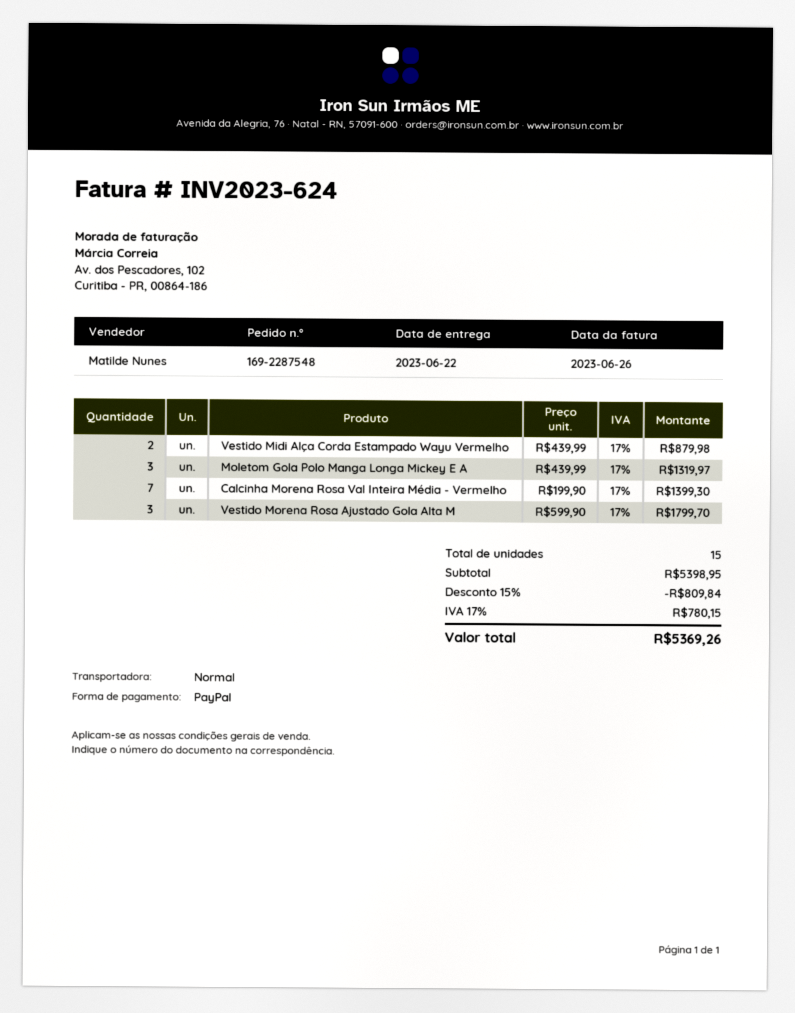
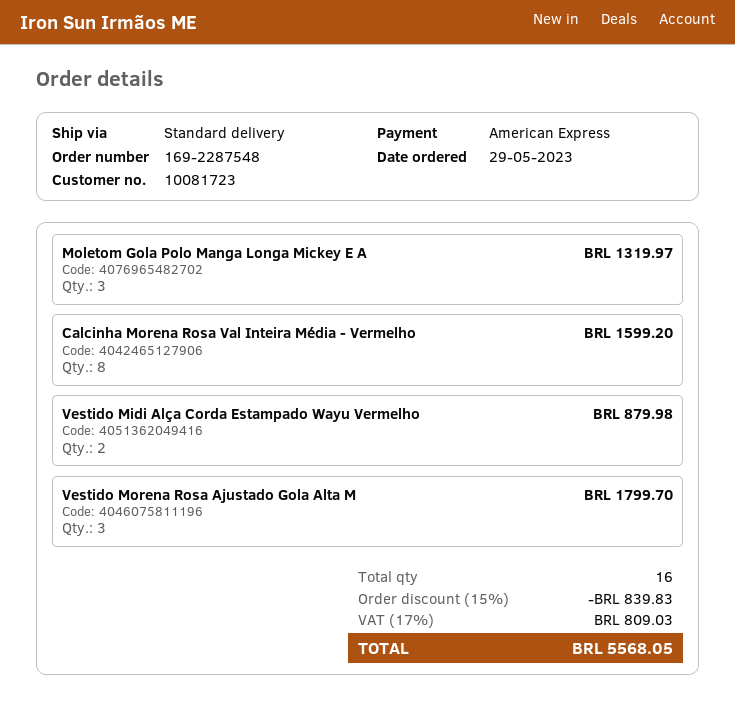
payment method: PayPal -> American Express
Calcinha Morena Rosa Val Inteira Média - Vermelho: 7 for 1399.30 -> 8 for 1599.20
total quantity: 15 -> 16
discount: 15% = 809.84 -> 15% = 839.83
tax: 17% = 780.15 -> 17% = 809.03
total: 5369.26 -> 5568.05

